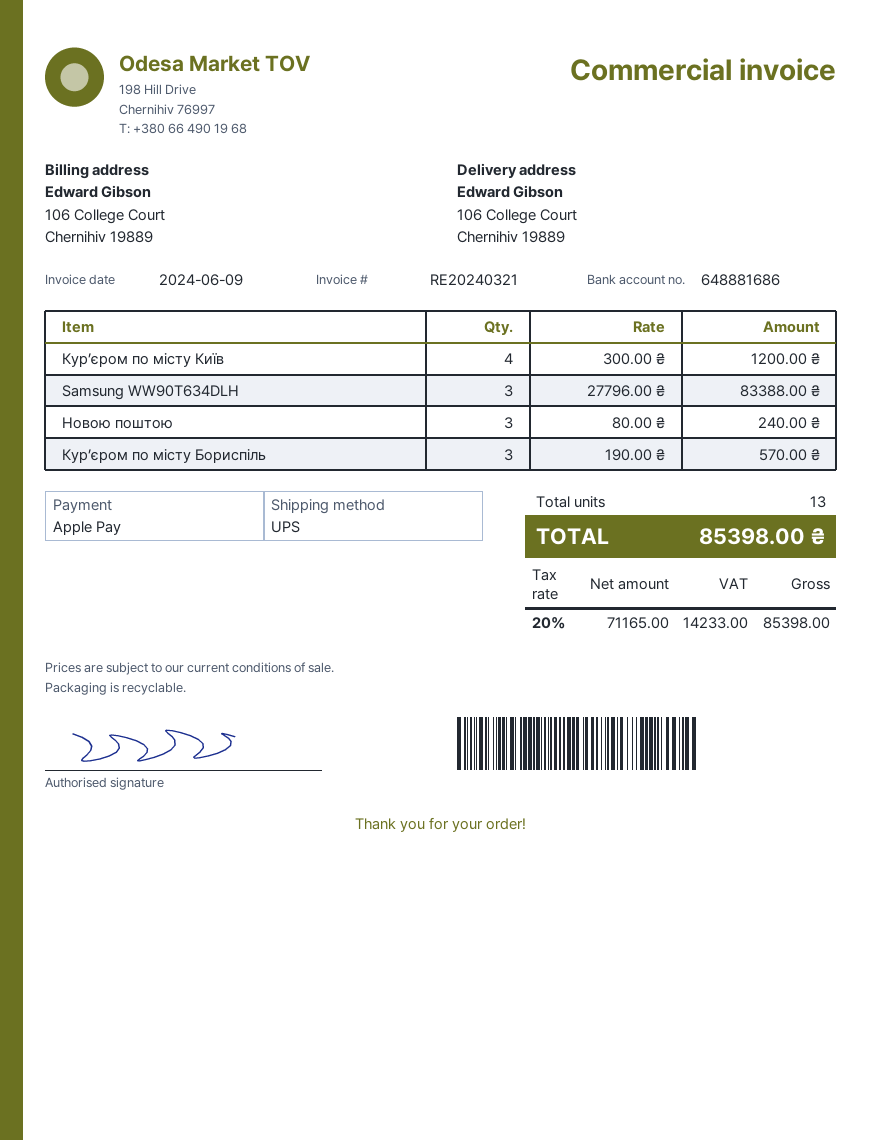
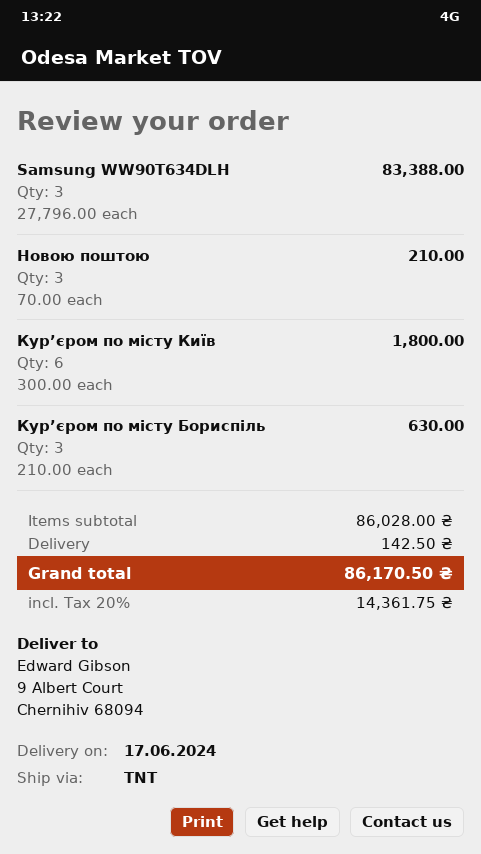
shipping method: UPS -> TNT
ship to: 106 College Court, Chernihiv 19889 -> 9 Albert Court, Chernihiv 68094
Курʼєром по місту Київ: 4 x 300.00 = 1200.00 -> 6 x 300.00 = 1800.00
Новою поштою: 3 x 80.00 = 240.00 -> 3 x 70.00 = 210.00
Курʼєром по місту Бориспіль: 3 x 190.00 = 570.00 -> 3 x 210.00 = 630.00
shipping: none -> 142.50
tax: 20% = 14233.00 -> 20% = 14361.75
total: 85398.00 -> 86170.50

